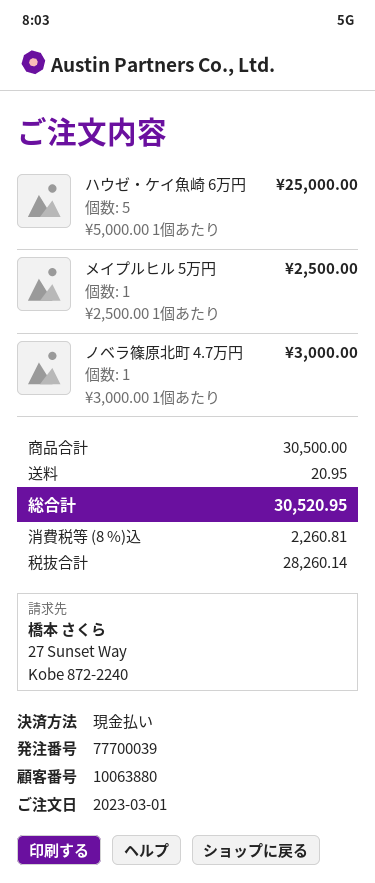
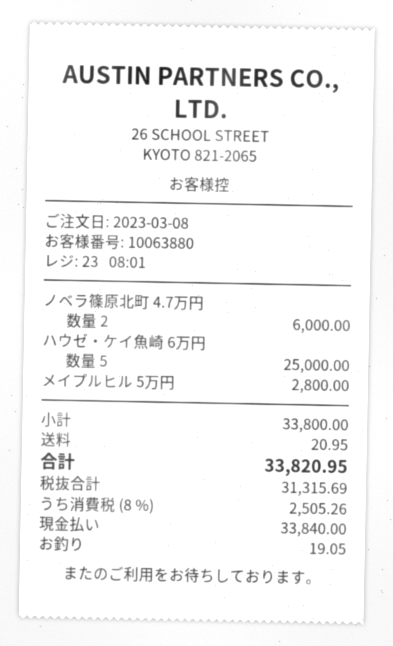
order date: 2023-03-01 -> 2023-03-08
メイプルヒル 5万円: 1 for 2500.00 -> 1 for 2800.00
ノベラ篠原北町 4.7万円: 1 for 3000.00 -> 2 for 6000.00
subtotal: 30500.00 -> 33800.00
net: 28260.14 -> 31315.69
tax: 8% = 2260.81 -> 8% = 2505.26
total: 30520.95 -> 33820.95

